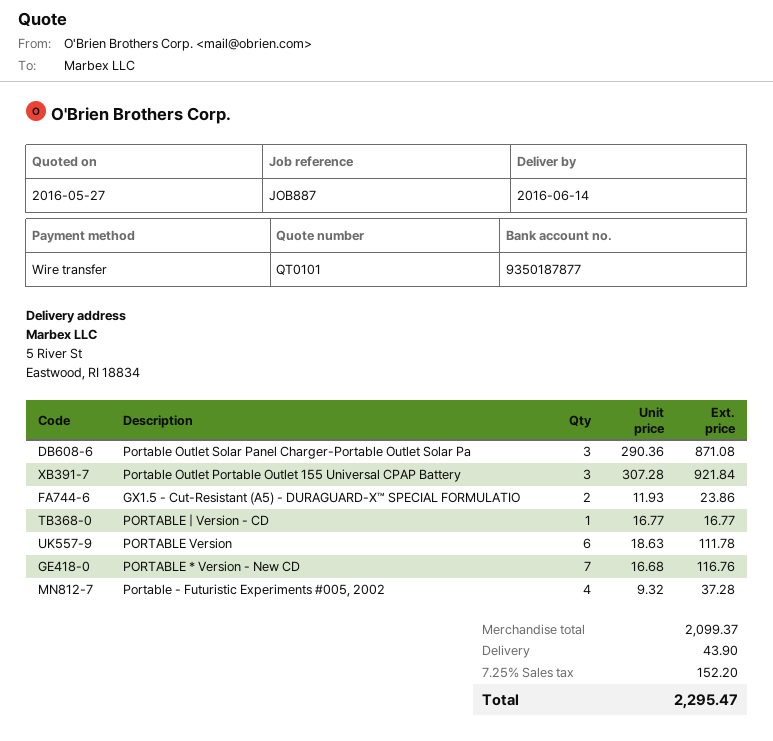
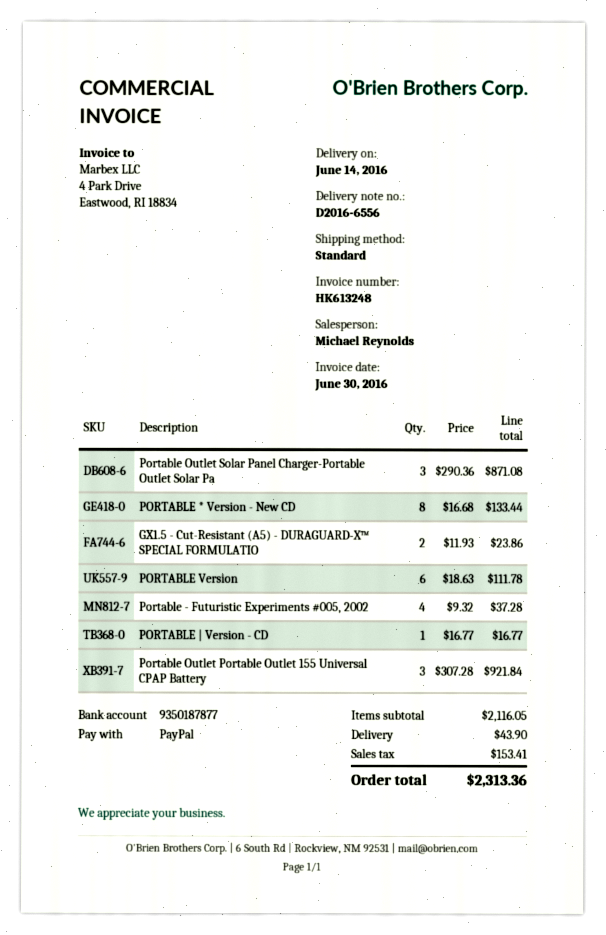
payment method: bank transfer -> PayPal
PORTABLE * Version - New CD: 7 x 16.68 = 116.76 -> 8 x 16.68 = 133.44
subtotal: 2099.37 -> 2116.05
tax: 152.20 -> 153.41
total: 2295.47 -> 2313.36

